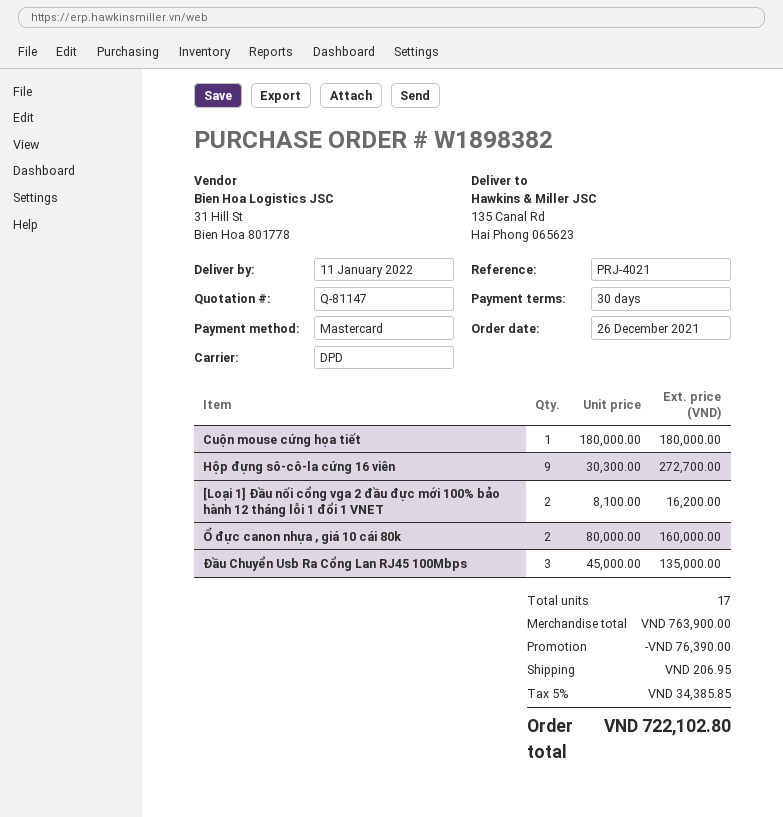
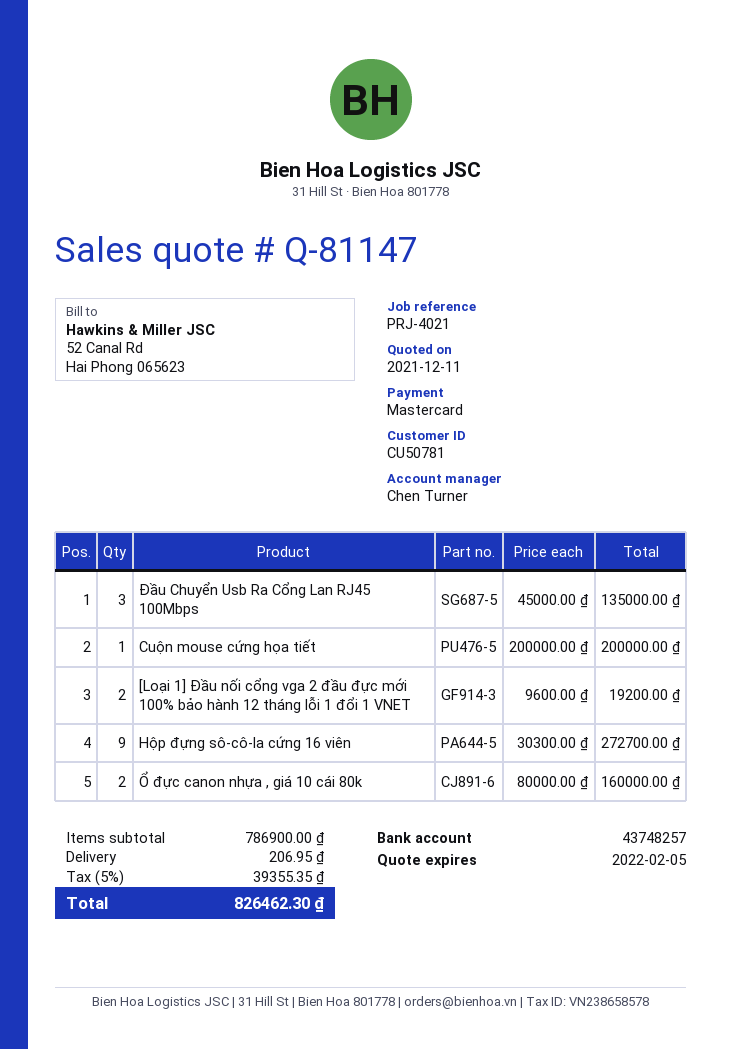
Cuộn mouse cứng họa tiết: 1 x 180000.00 = 180000.00 -> 1 x 200000.00 = 200000.00
[Loại 1] Đầu nối cổng vga 2 đầu đực mới 100% bảo hành 12 tháng lỗi 1 đổi 1 VNET: 2 x 8100.00 = 16200.00 -> 2 x 9600.00 = 19200.00
subtotal: 763900.00 -> 786900.00
discount: 76390.00 -> none
tax: 5% = 34385.85 -> 5% = 39355.35
total: 722102.80 -> 826462.30

